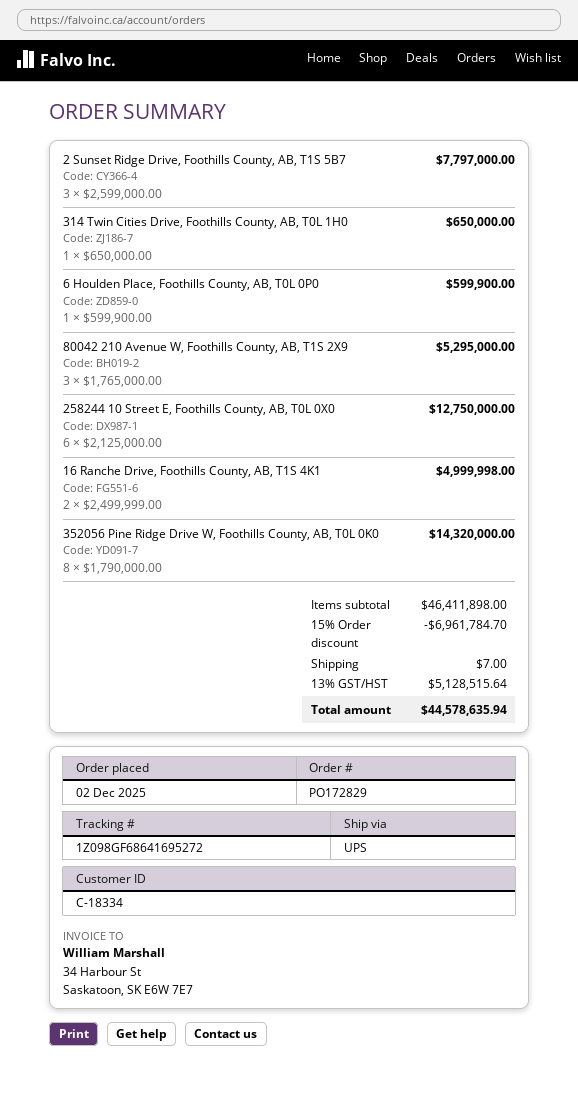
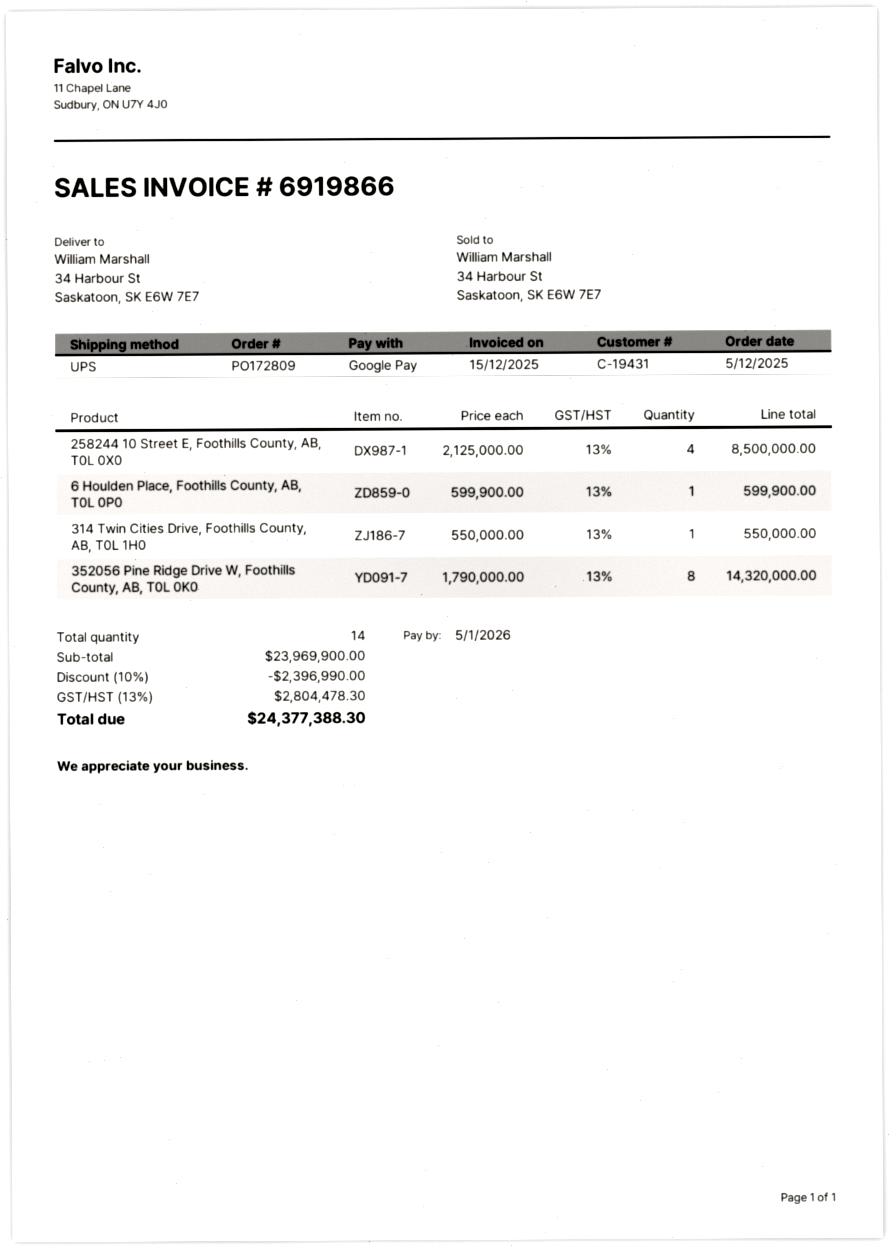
order number: PO172829 -> PO172809
order date: 2025-12-02 -> 2025-12-05
customer number: C-18334 -> C-19431
2 Sunset Ridge Drive, Foothills County, AB, T1S 5B7: 3 x 2599000.00 = 7797000.00 -> none
314 Twin Cities Drive, Foothills County, AB, T0L 1H0: 1 x 650000.00 = 650000.00 -> 1 x 550000.00 = 550000.00
80042 210 Avenue W, Foothills County, AB, T1S 2X9: 3 x 1765000.00 = 5295000.00 -> none
258244 10 Street E, Foothills County, AB, T0L 0X0: 6 x 2125000.00 = 12750000.00 -> 4 x 2125000.00 = 8500000.00
16 Ranche Drive, Foothills County, AB, T1S 4K1: 2 x 2499999.00 = 4999998.00 -> none
subtotal: 46411898.00 -> 23969900.00
discount: 15% = 6961784.70 -> 10% = 2396990.00
shipping: 7.00 -> none
tax: 13% = 5128515.64 -> 13% = 2804478.30
total: 44578635.94 -> 24377388.30

